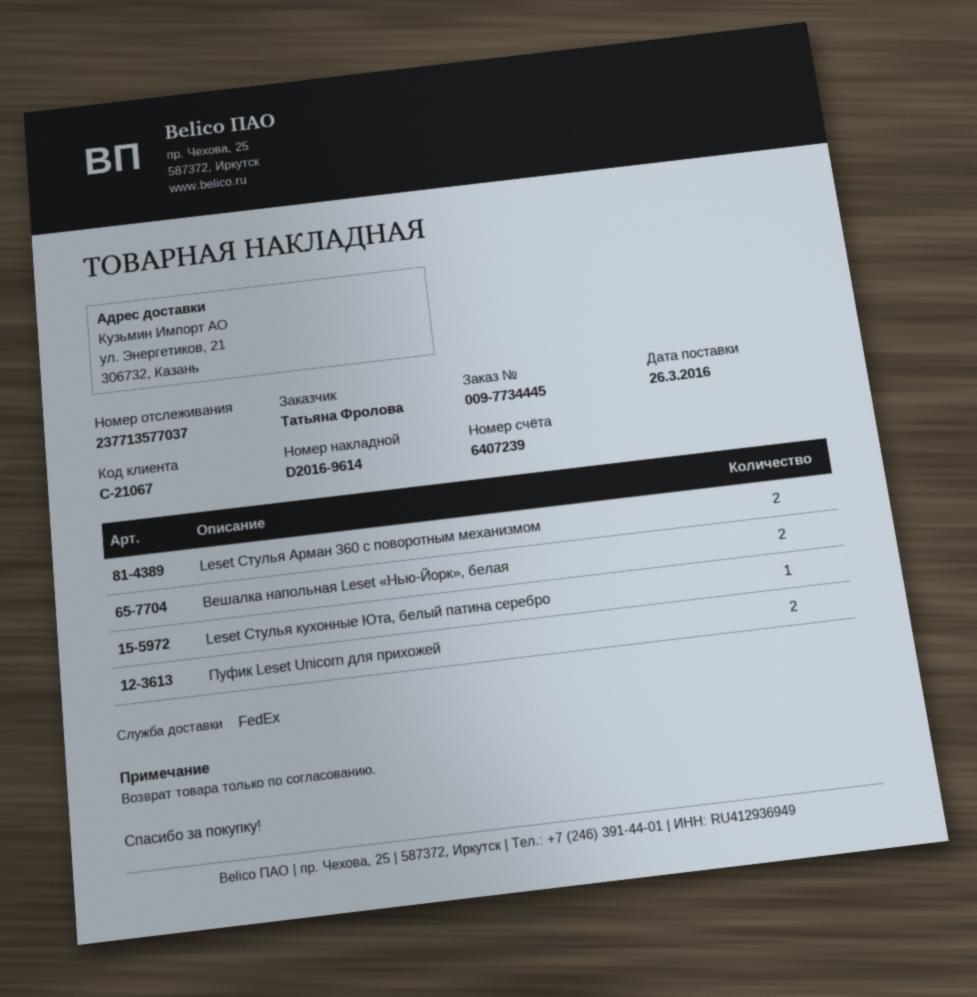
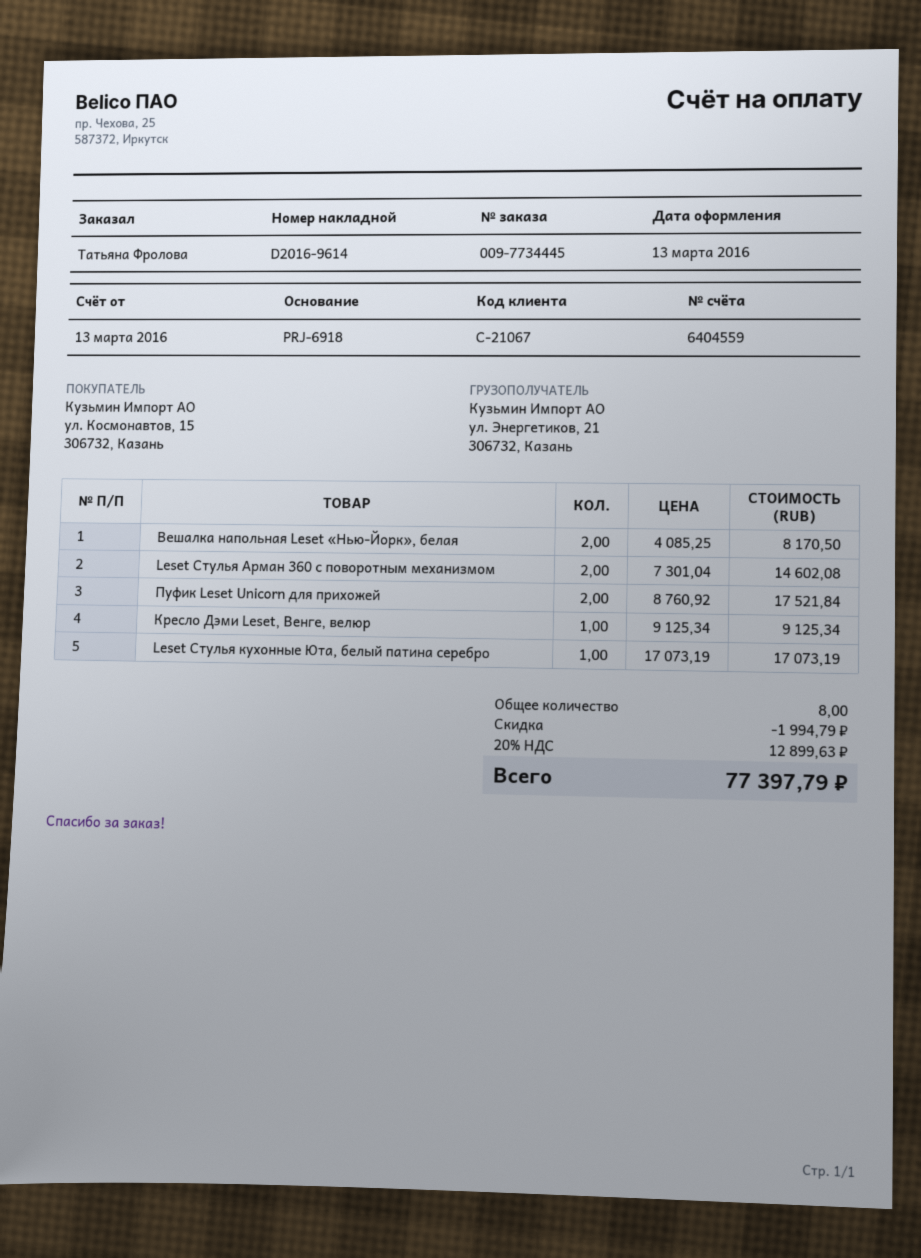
invoice number: 6407239 -> 6404559
Кресло Дэми Leset, Венге, велюр: none -> 1

